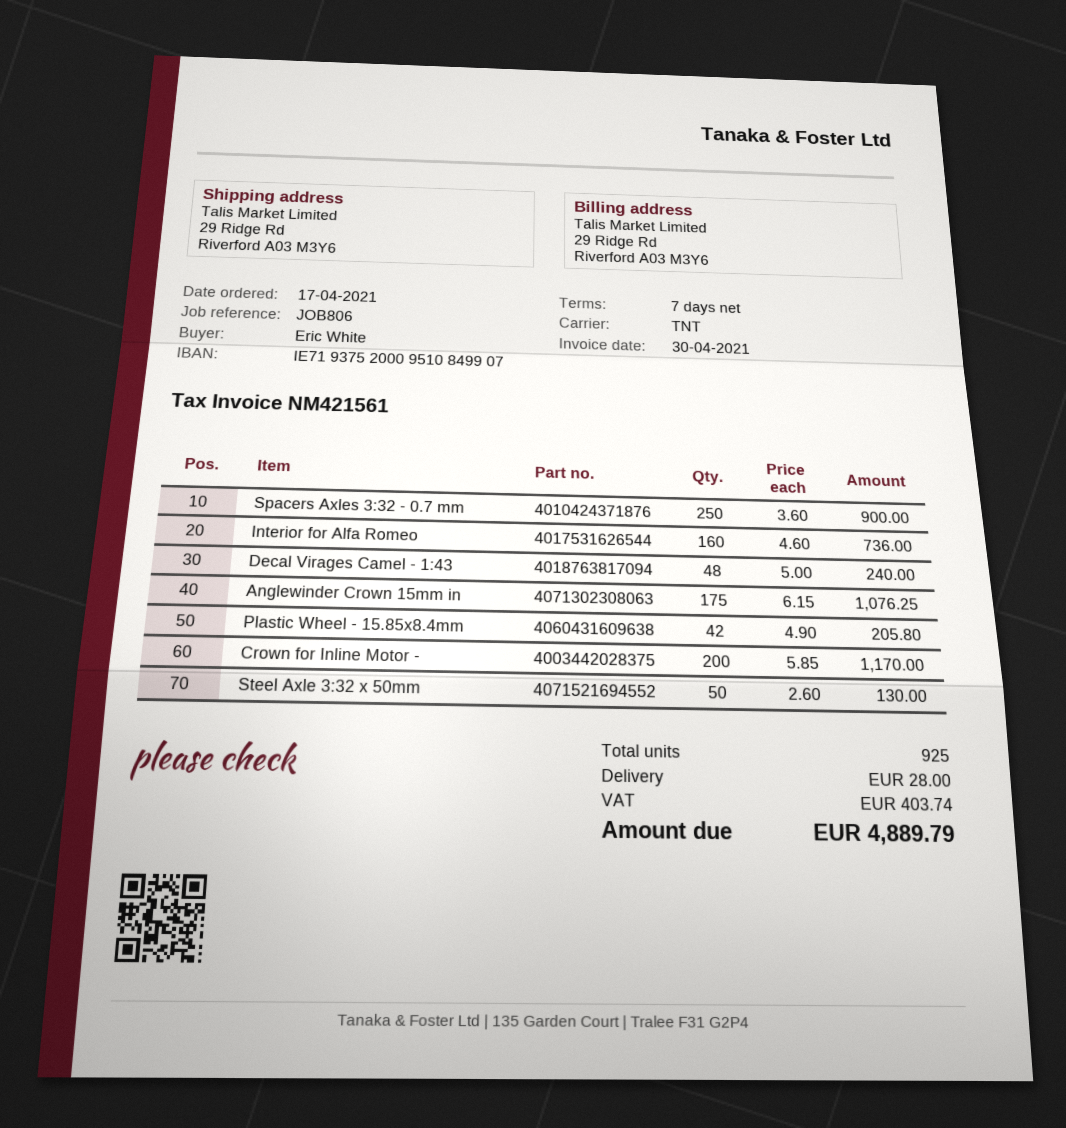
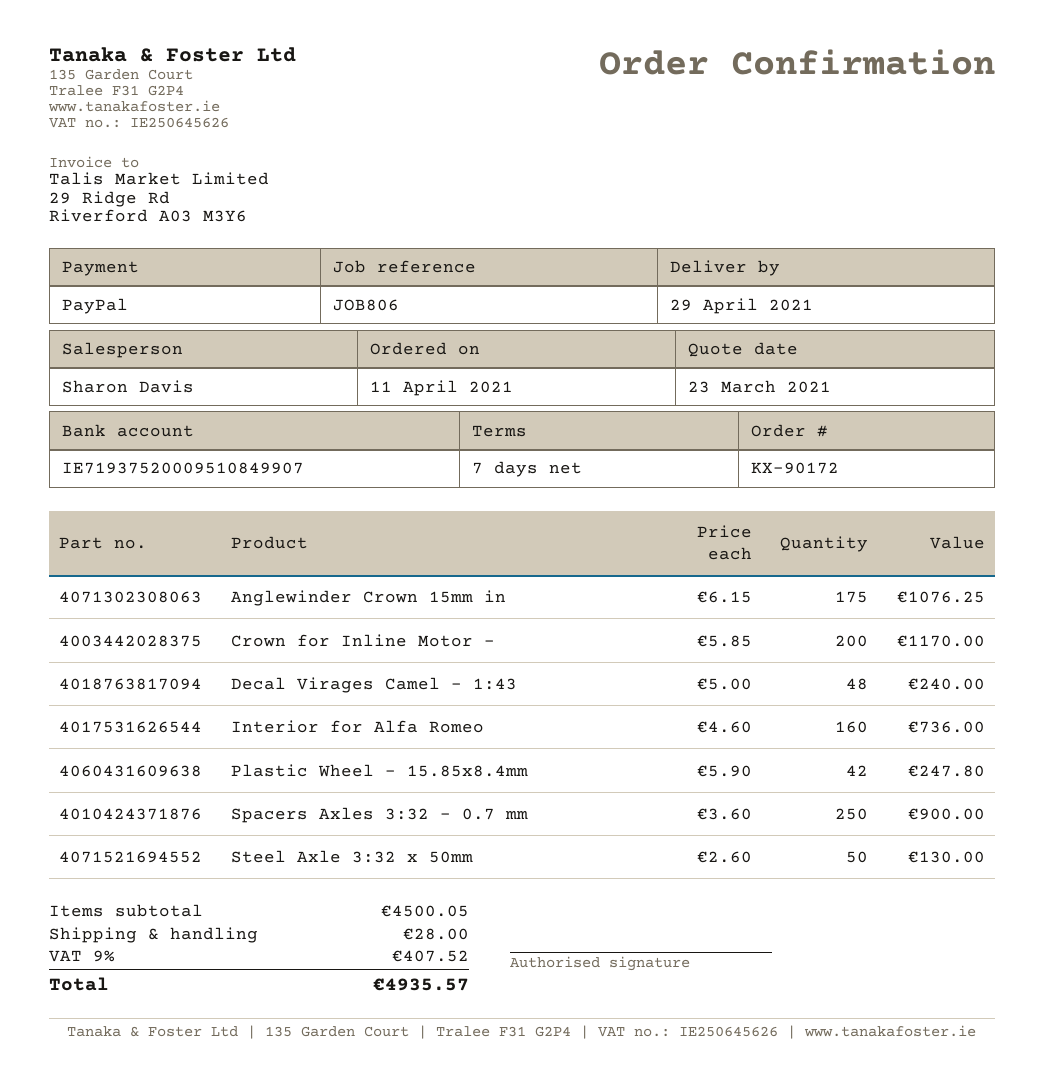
order date: 2021-04-17 -> 2021-04-11
Plastic Wheel - 15.85x8.4mm: 42 x 4.90 = 205.80 -> 42 x 5.90 = 247.80
tax: 403.74 -> 407.52
total: 4889.79 -> 4935.57

